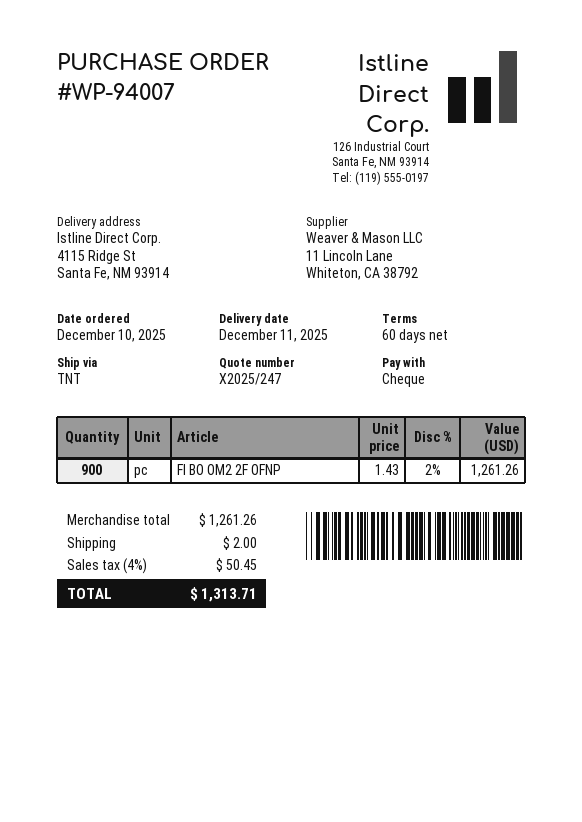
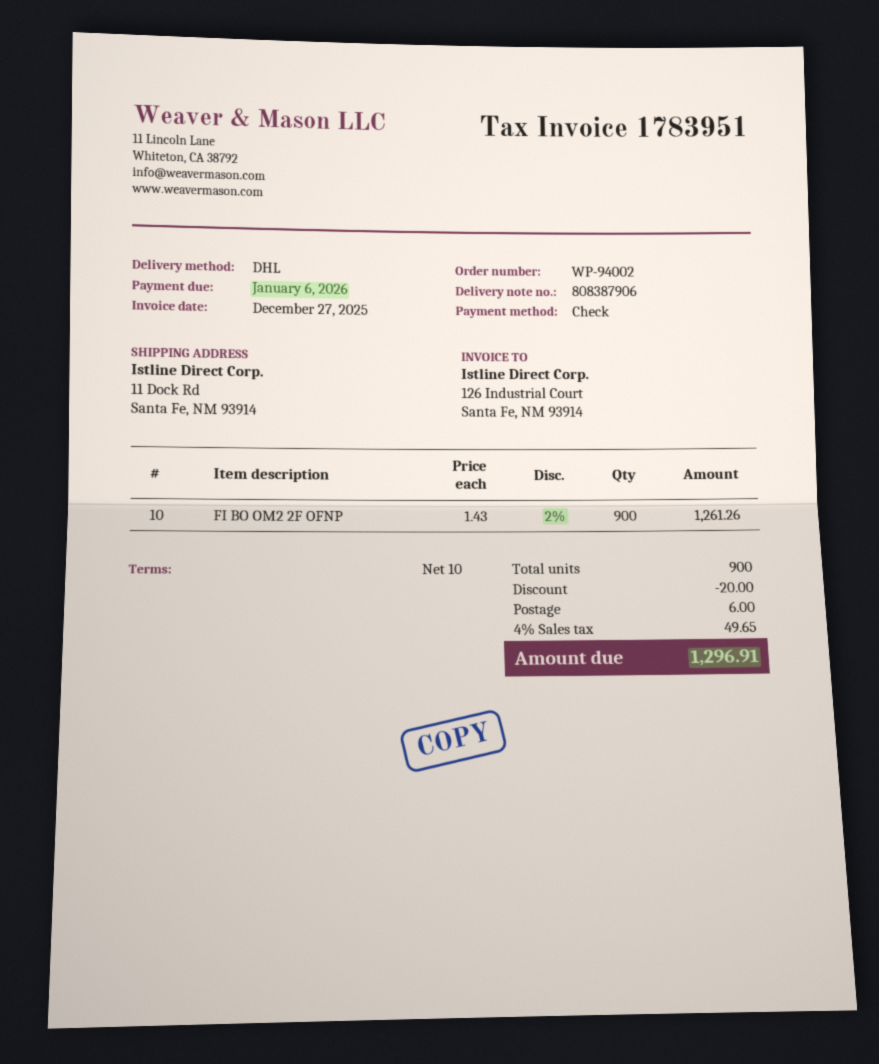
order number: WP-94007 -> WP-94002
payment terms: 60 days -> 10 days
shipping method: TNT -> DHL
ship to: 4115 Ridge St, Santa Fe, NM 93914 -> 11 Dock Rd, Santa Fe, NM 93914
discount: none -> 20.00
shipping: 2.00 -> 6.00
tax: 4% = 50.45 -> 4% = 49.65
total: 1313.71 -> 1296.91

